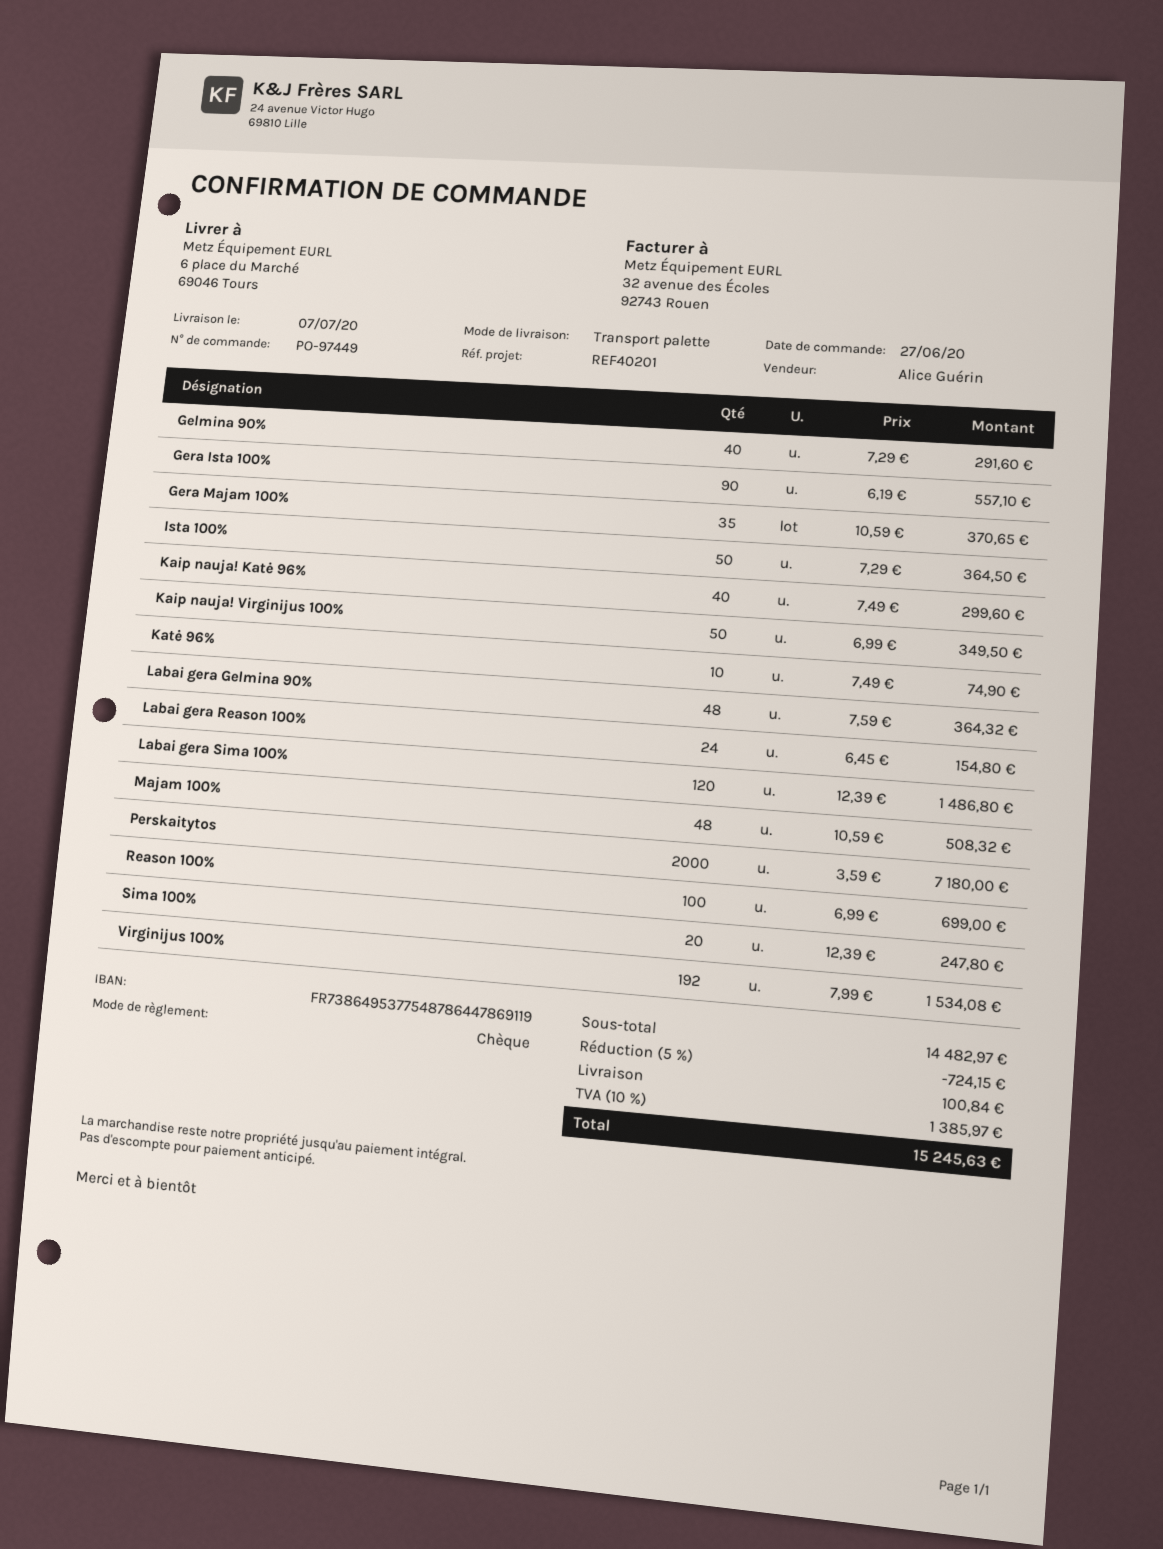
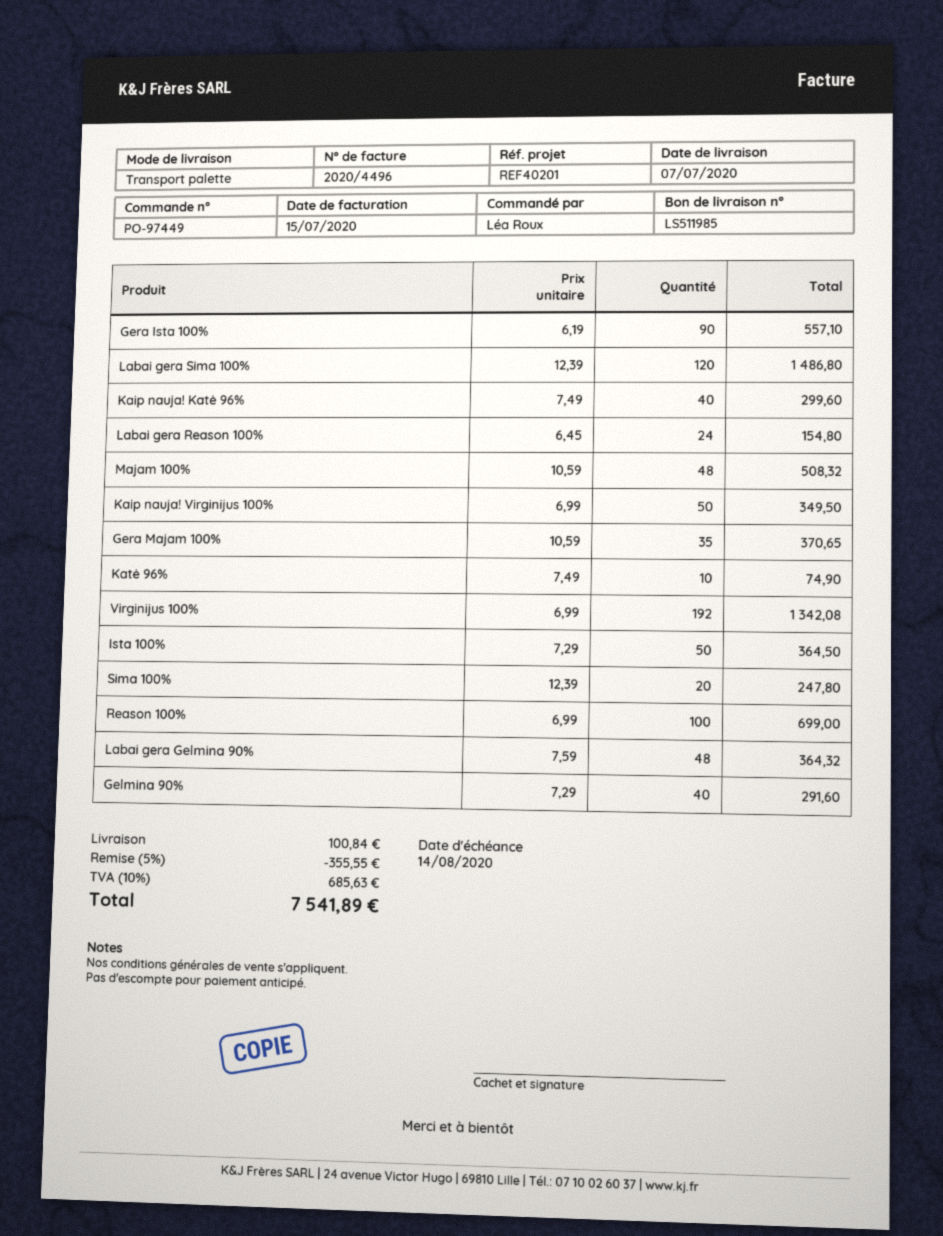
Perskaitytos: 2000 x 3.59 = 7180.00 -> none
Virginijus 100%: 192 x 7.99 = 1534.08 -> 192 x 6.99 = 1342.08
discount: 5% = 724.15 -> 5% = 355.55
tax: 10% = 1385.97 -> 10% = 685.63
total: 15245.63 -> 7541.89

